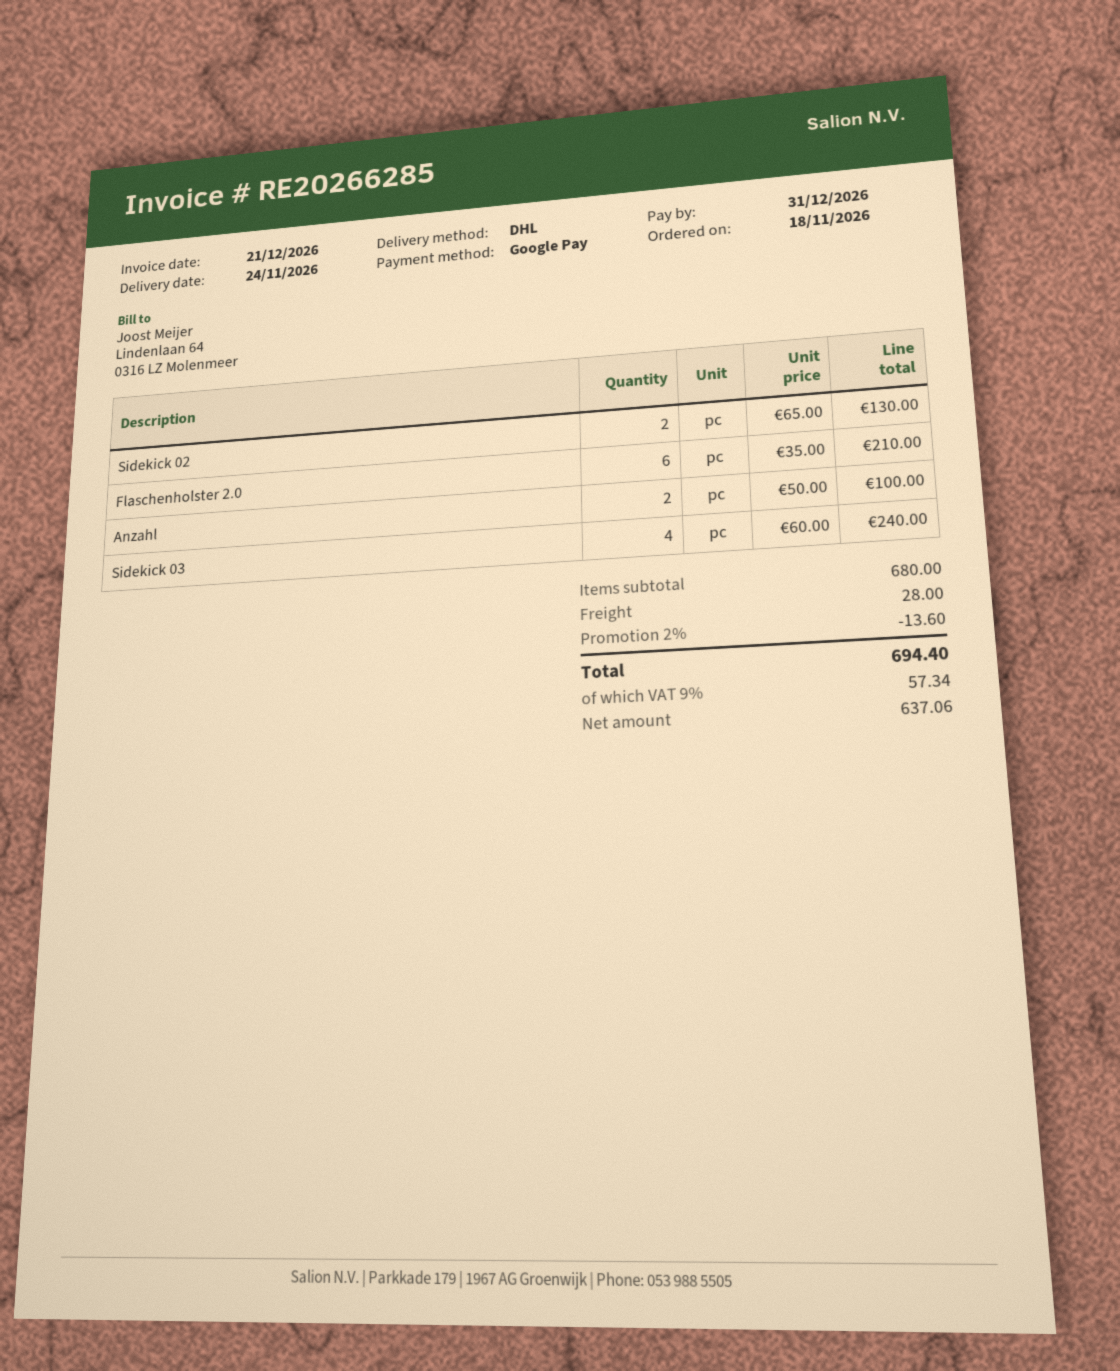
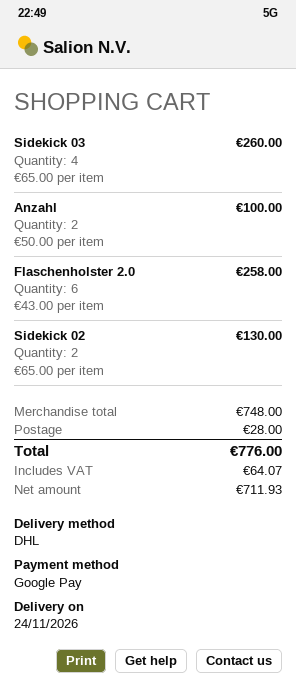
Flaschenholster 2.0: 6 x 35.00 = 210.00 -> 6 x 43.00 = 258.00
Sidekick 03: 4 x 60.00 = 240.00 -> 4 x 65.00 = 260.00
subtotal: 680.00 -> 748.00
discount: 2% = 13.60 -> none
net: 637.06 -> 711.93
tax: 57.34 -> 64.07
total: 694.40 -> 776.00

